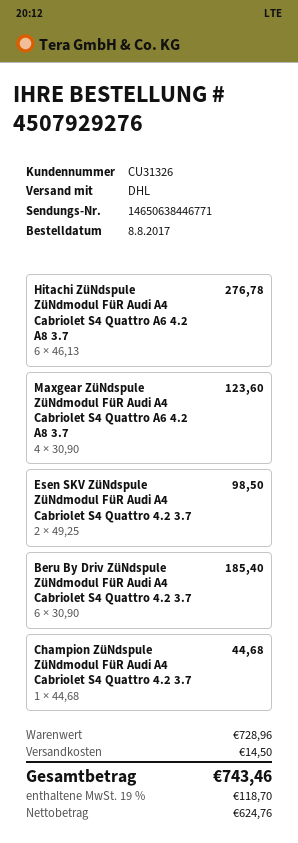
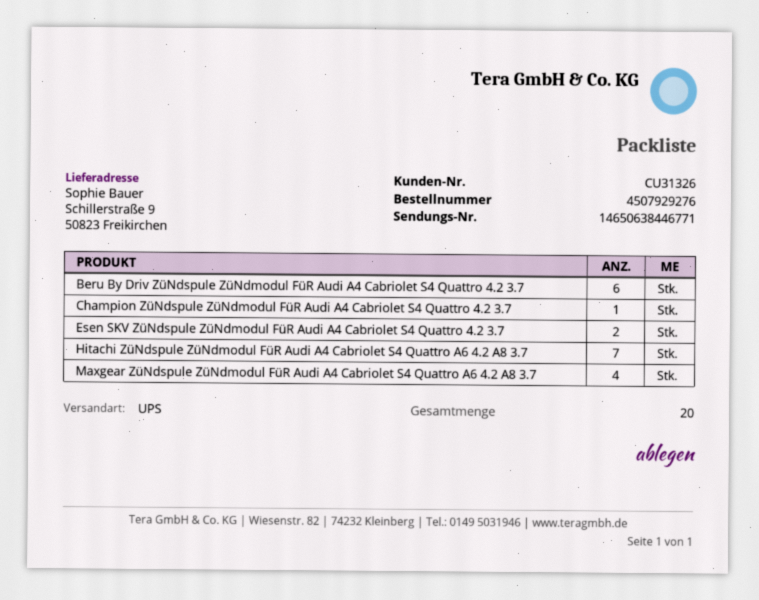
shipping method: DHL -> UPS
Hitachi ZüNdspule ZüNdmodul FüR Audi A4 Cabriolet S4 Quattro A6 4.2 A8 3.7: 6 -> 7

